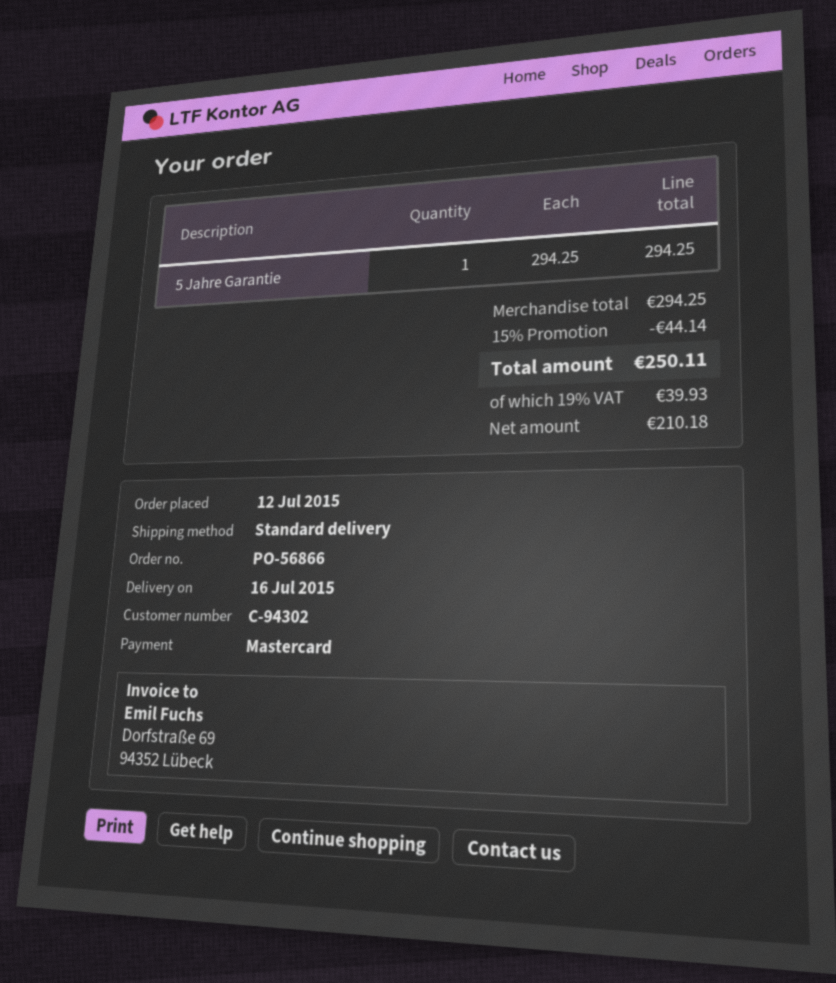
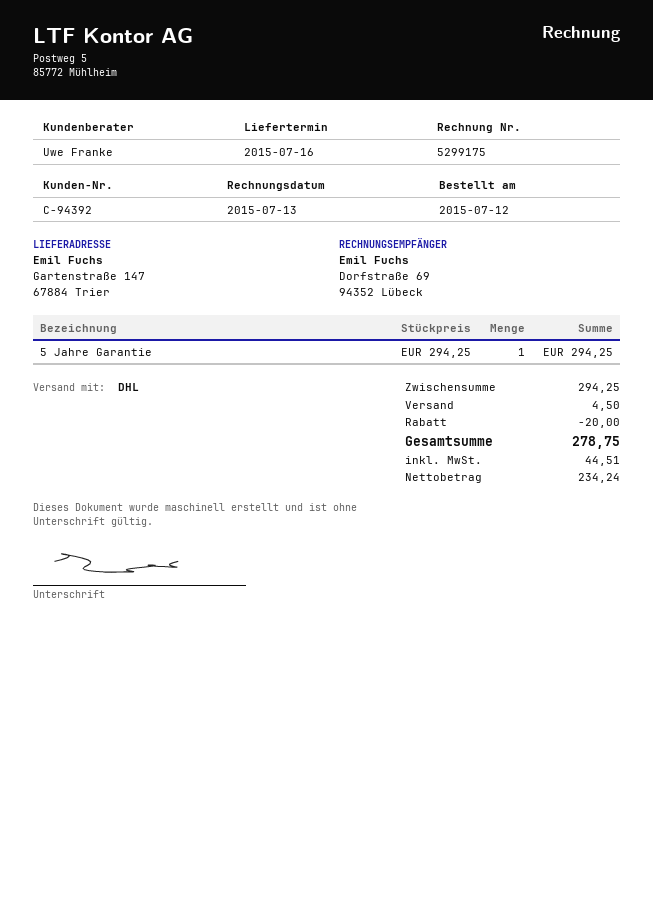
customer number: C-94302 -> C-94392
shipping method: standard -> DHL
discount: 44.14 -> 20.00
shipping: none -> 4.50
net: 210.18 -> 234.24
tax: 39.93 -> 44.51
total: 250.11 -> 278.75

